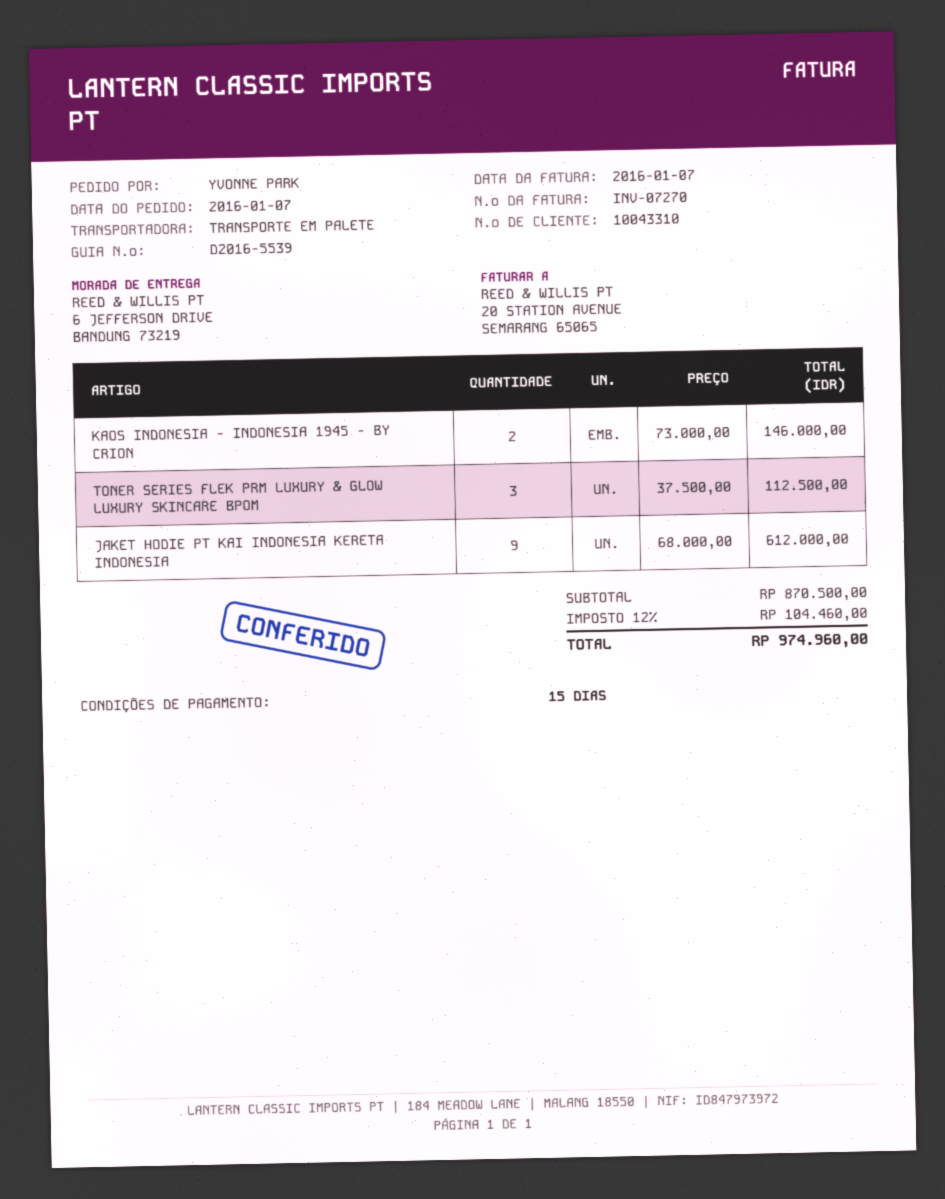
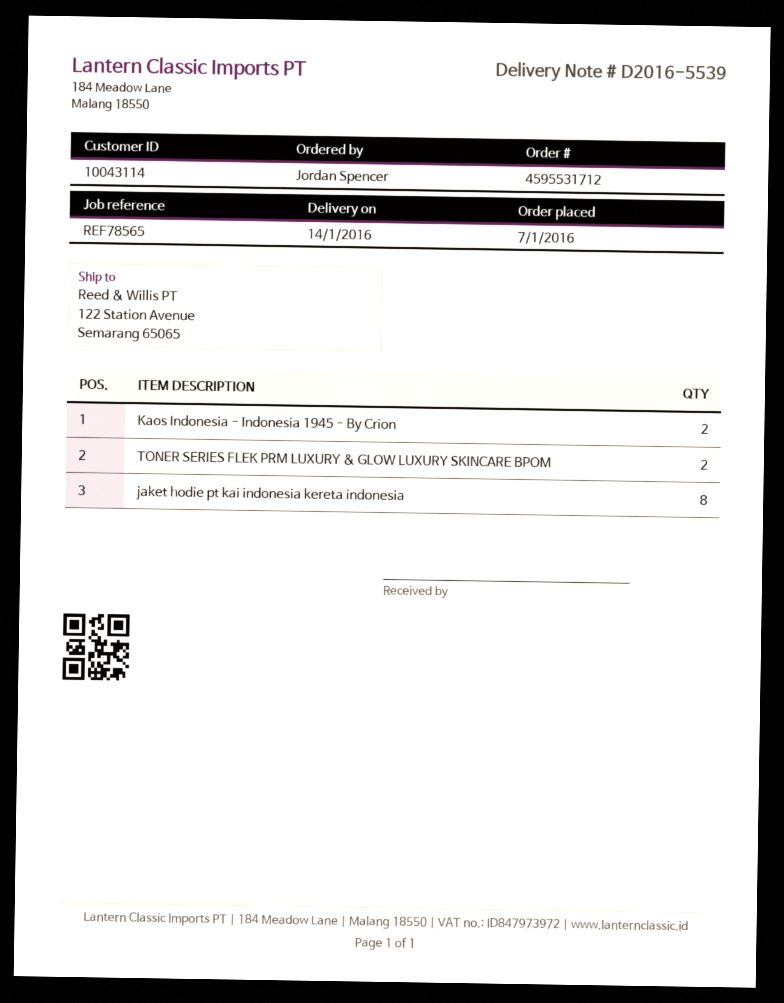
customer number: 10043310 -> 10043114
ordered by: YVONNE PARK -> Jordan Spencer
ship to: 6 JEFFERSON DRIVE, BANDUNG 73219 -> 122 Station Avenue, Semarang 65065
TONER SERIES FLEK PRM LUXURY & GLOW LUXURY SKINCARE BPOM: 3 -> 2
JAKET HODIE PT KAI INDONESIA KERETA INDONESIA: 9 -> 8

